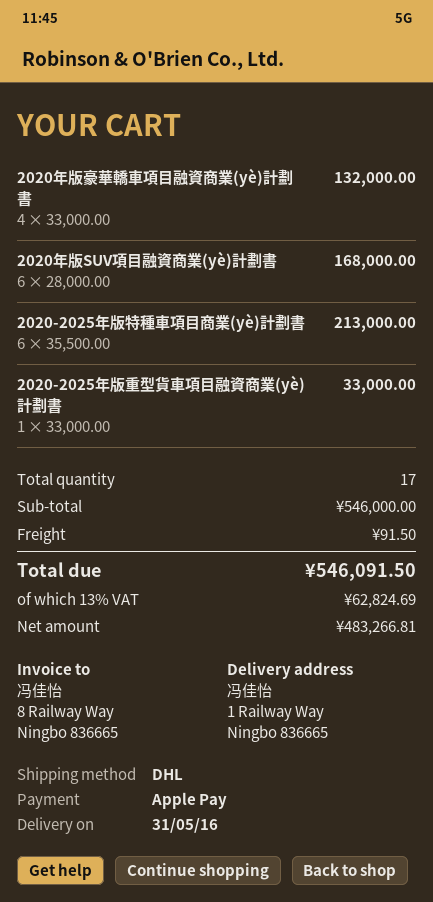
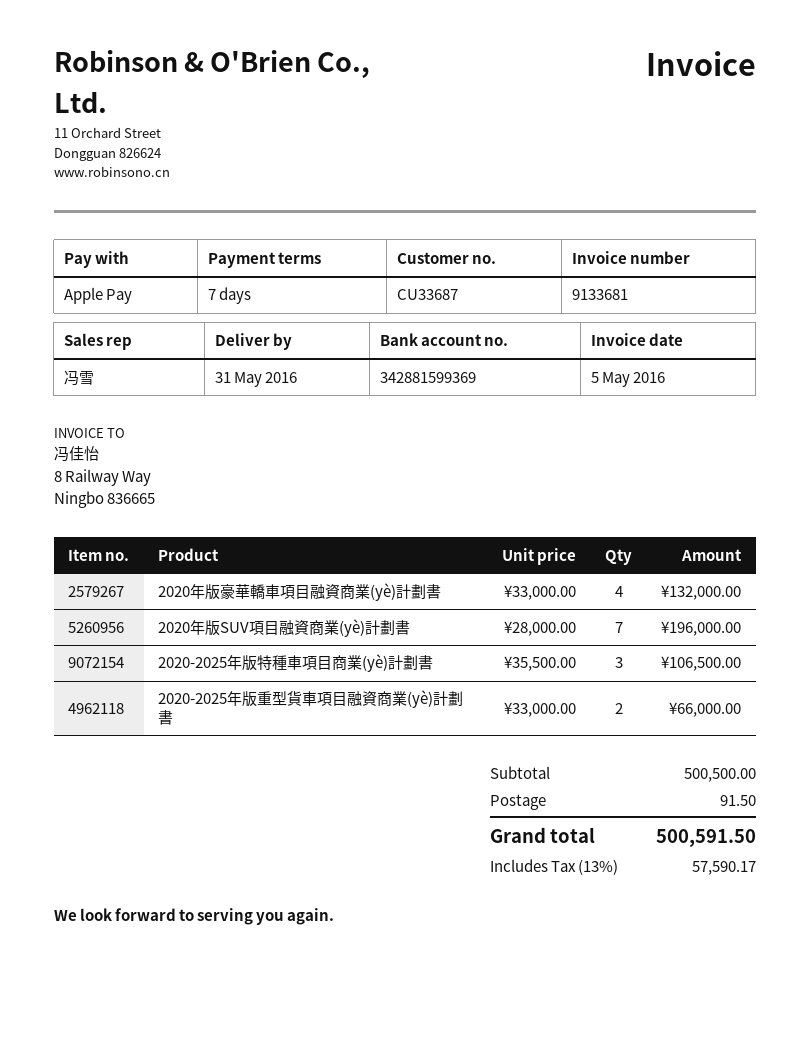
2020年版SUV項目融資商業(yè)計劃書: 6 x 28000.00 = 168000.00 -> 7 x 28000.00 = 196000.00
2020-2025年版特種車項目商業(yè)計劃書: 6 x 35500.00 = 213000.00 -> 3 x 35500.00 = 106500.00
2020-2025年版重型貨車項目融資商業(yè)計劃書: 1 x 33000.00 = 33000.00 -> 2 x 33000.00 = 66000.00
subtotal: 546000.00 -> 500500.00
tax: 13% = 62824.69 -> 13% = 57590.17
total: 546091.50 -> 500591.50

